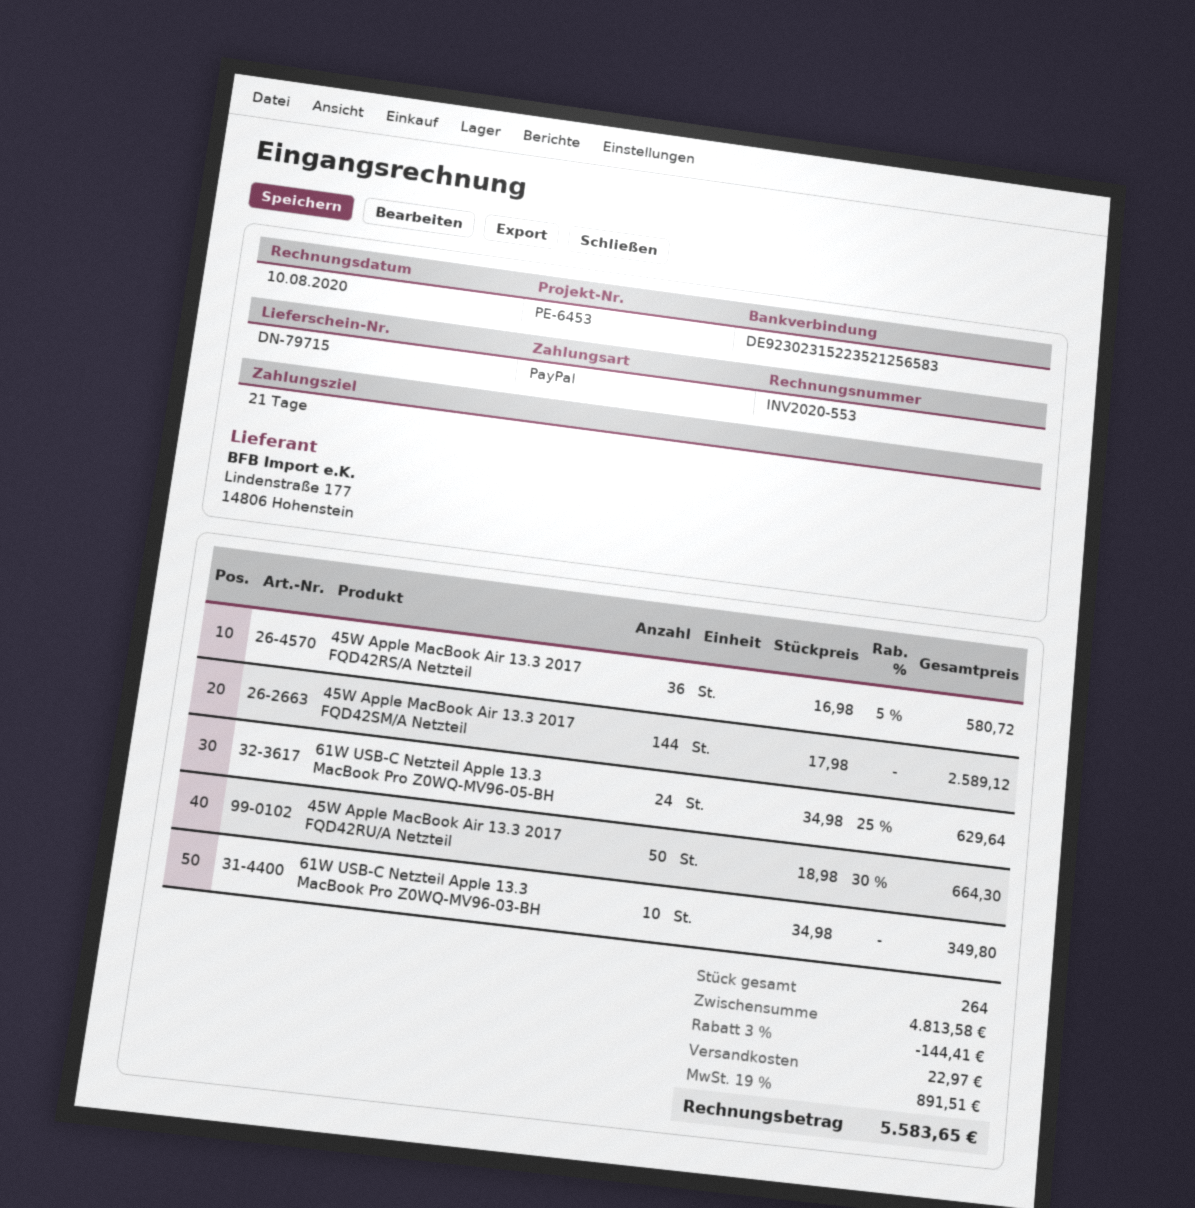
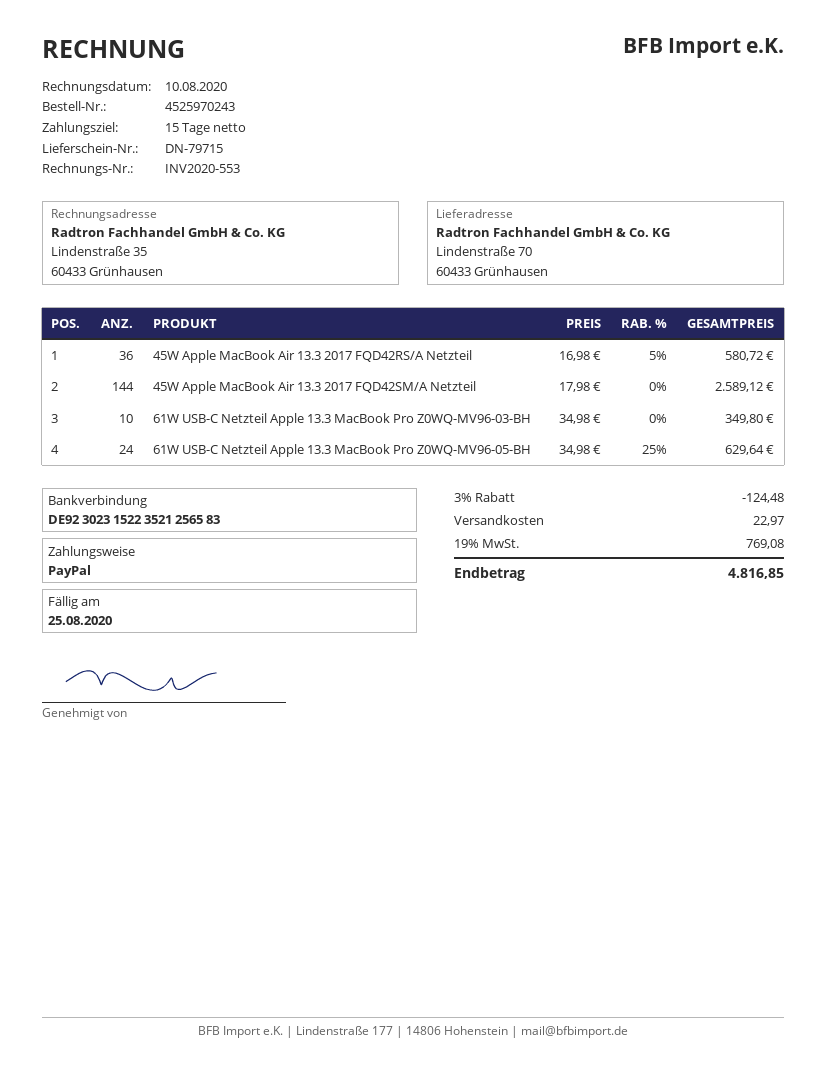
payment terms: 21 days -> 15 days
45W Apple MacBook Air 13.3 2017 FQD42RU/A Netzteil: 50 x 18.98 - 30% = 664.30 -> none
discount: 3% = 144.41 -> 3% = 124.48
tax: 19% = 891.51 -> 19% = 769.08
total: 5583.65 -> 4816.85

